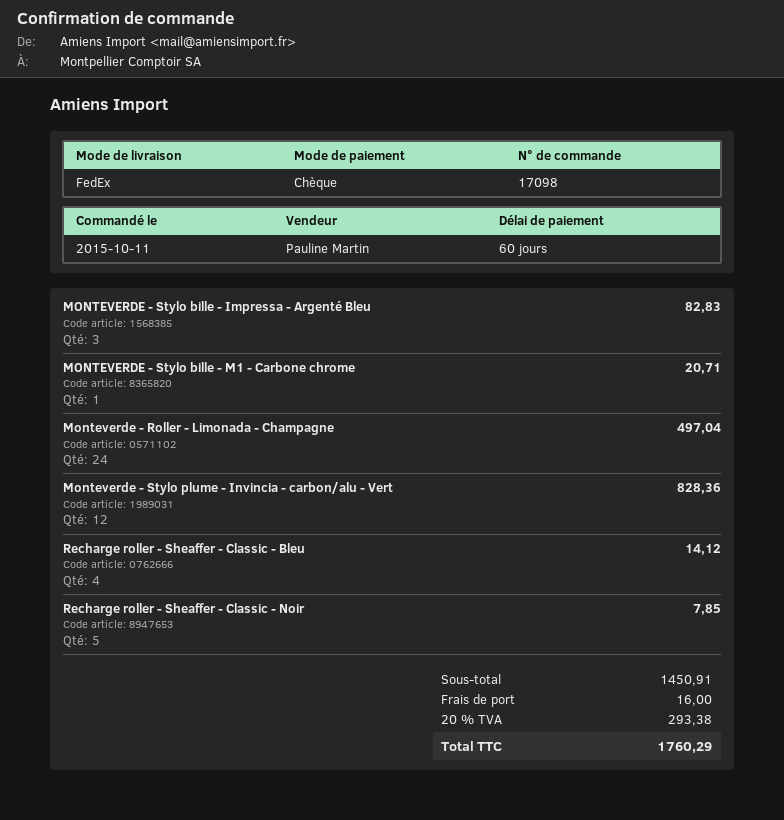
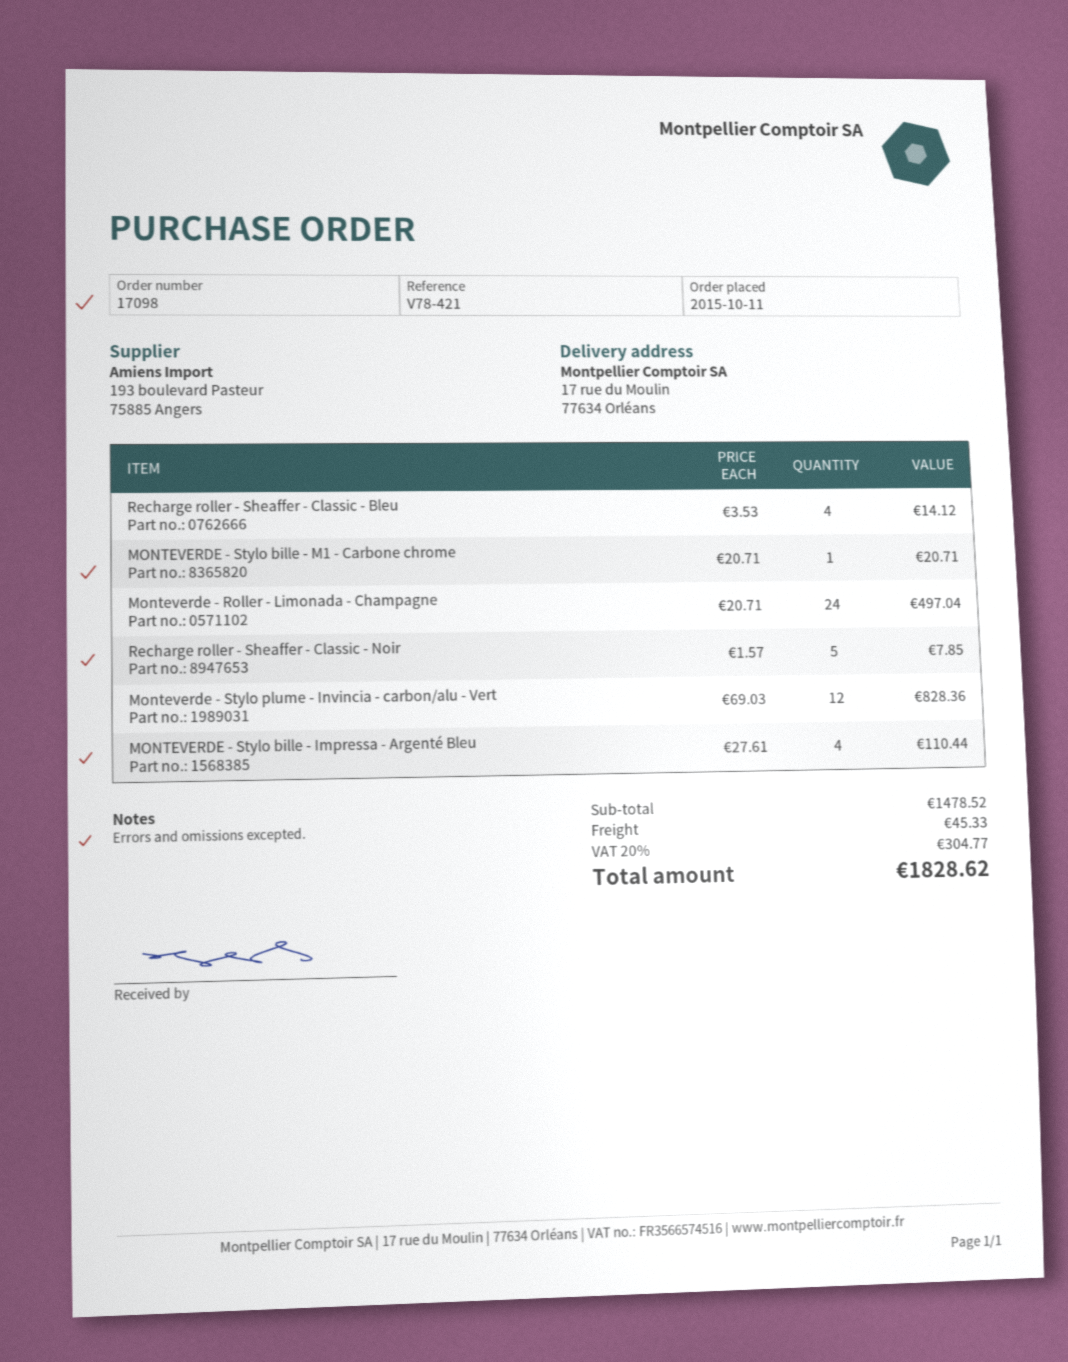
MONTEVERDE - Stylo bille - Impressa - Argenté Bleu: 3 for 82.83 -> 4 for 110.44
subtotal: 1450.91 -> 1478.52
shipping: 16.00 -> 45.33
tax: 20% = 293.38 -> 20% = 304.77
total: 1760.29 -> 1828.62

